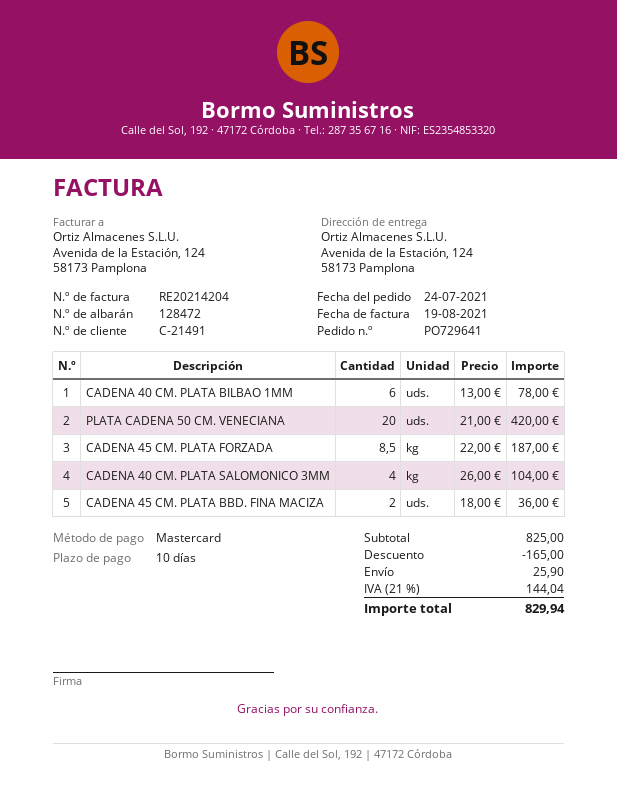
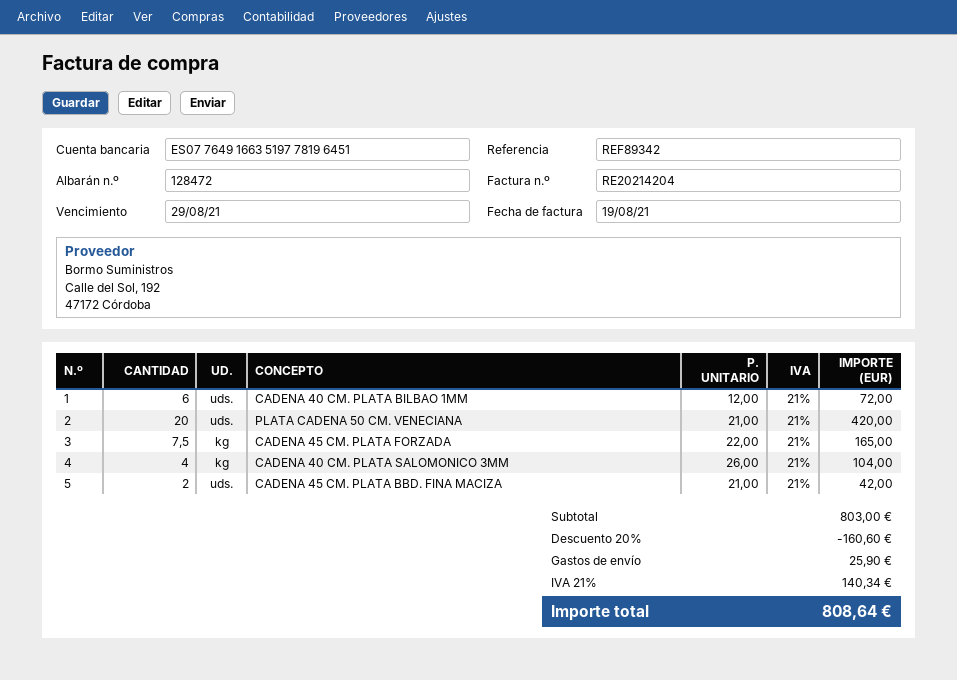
CADENA 40 CM. PLATA BILBAO 1MM: 6 x 13.00 = 78.00 -> 6 x 12.00 = 72.00
CADENA 45 CM. PLATA FORZADA: 8.5 x 22.00 = 187.00 -> 7.5 x 22.00 = 165.00
CADENA 45 CM. PLATA BBD. FINA MACIZA: 2 x 18.00 = 36.00 -> 2 x 21.00 = 42.00
subtotal: 825.00 -> 803.00
discount: 165.00 -> 160.60
tax: 21% = 144.04 -> 21% = 140.34
total: 829.94 -> 808.64

